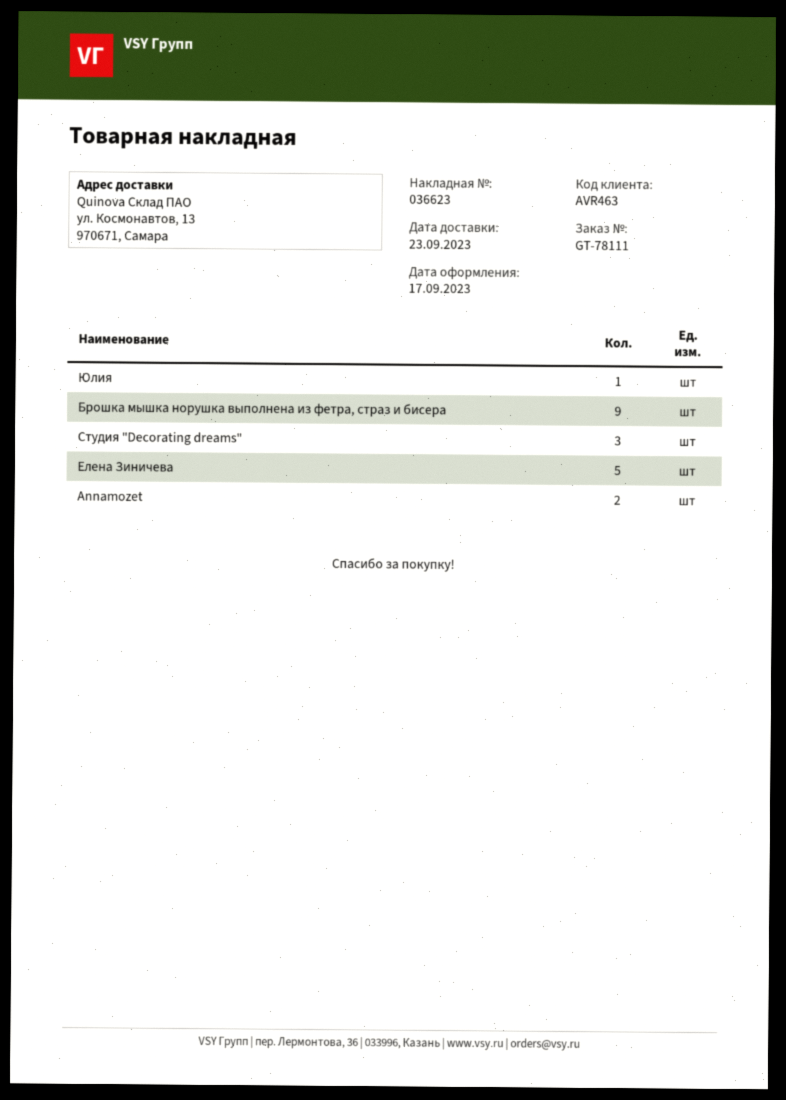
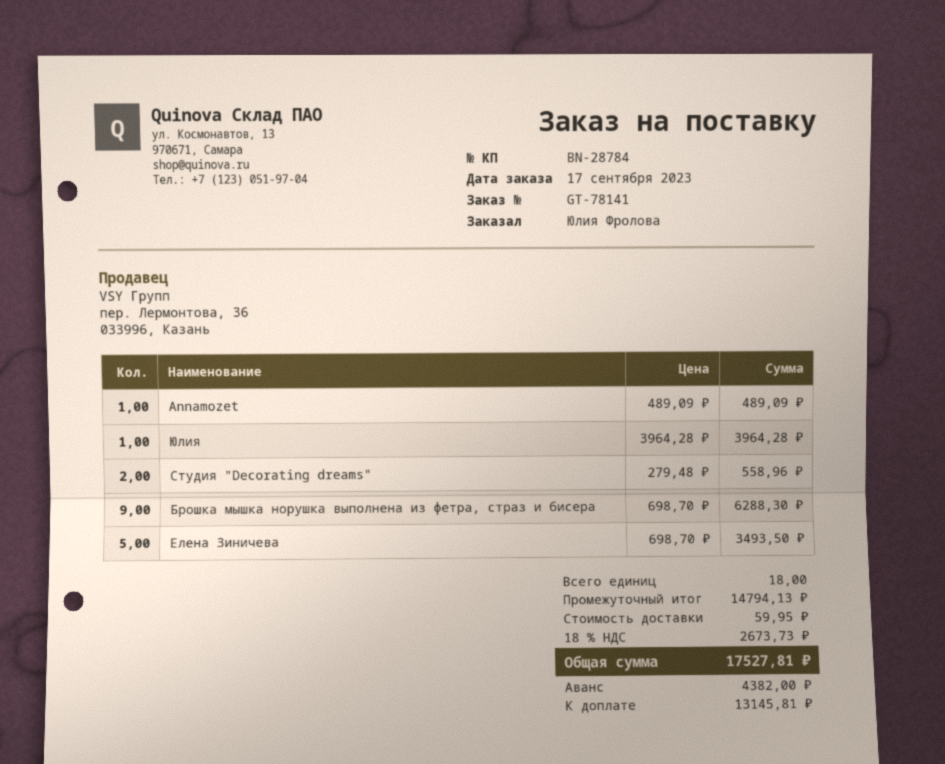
order number: GT-78111 -> GT-78141
Студия "Decorating dreams": 3 -> 2
Annamozet: 2 -> 1

